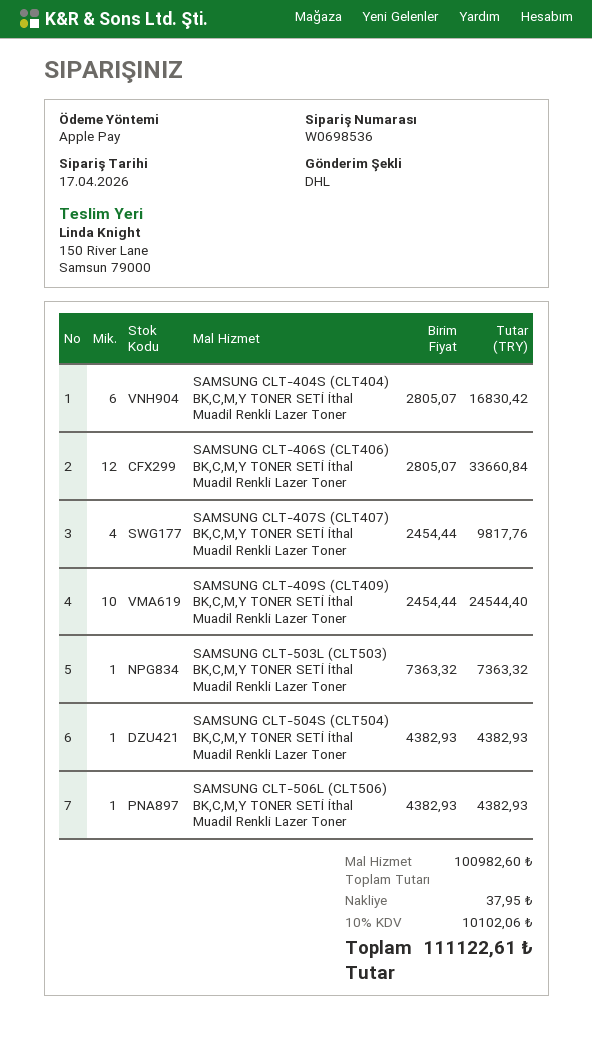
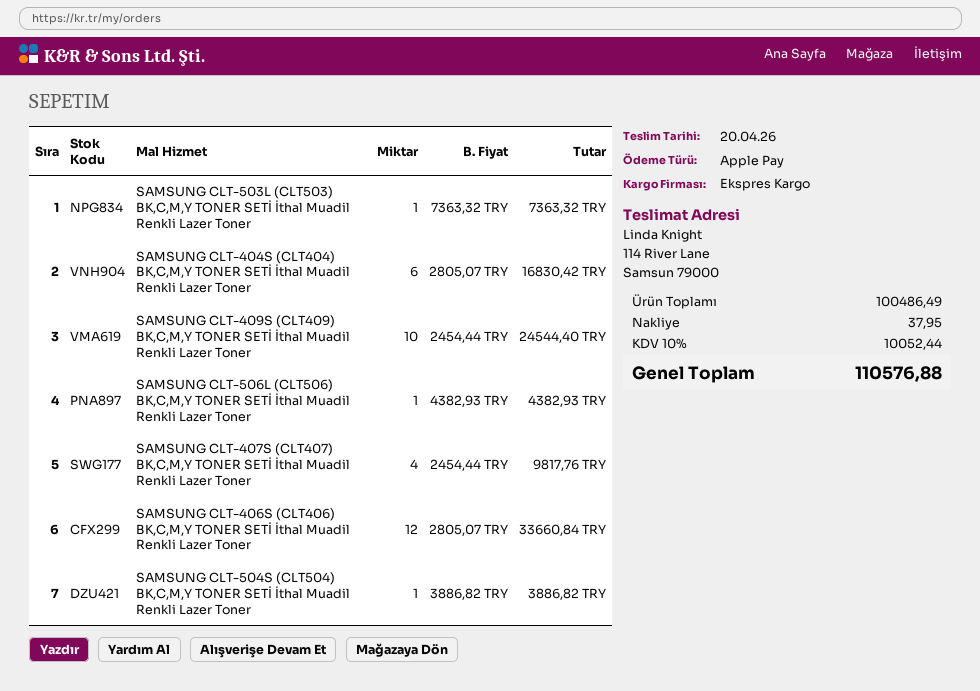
shipping method: DHL -> express
ship to: 150 River Lane, Samsun 79000 -> 114 River Lane, Samsun 79000
SAMSUNG CLT-504S (CLT504) BK,C,M,Y TONER SETİ İthal Muadil Renkli Lazer Toner: 1 x 4382.93 = 4382.93 -> 1 x 3886.82 = 3886.82
subtotal: 100982.60 -> 100486.49
tax: 10% = 10102.06 -> 10% = 10052.44
total: 111122.61 -> 110576.88

